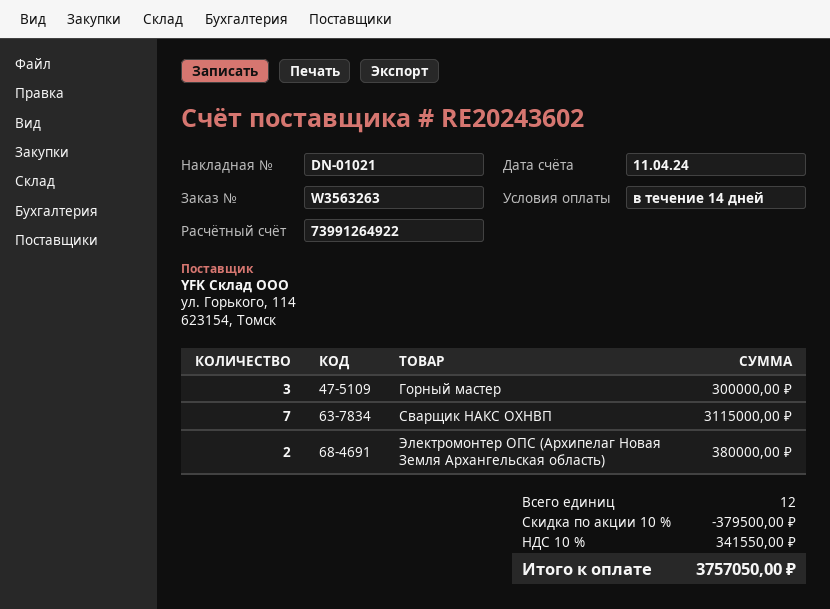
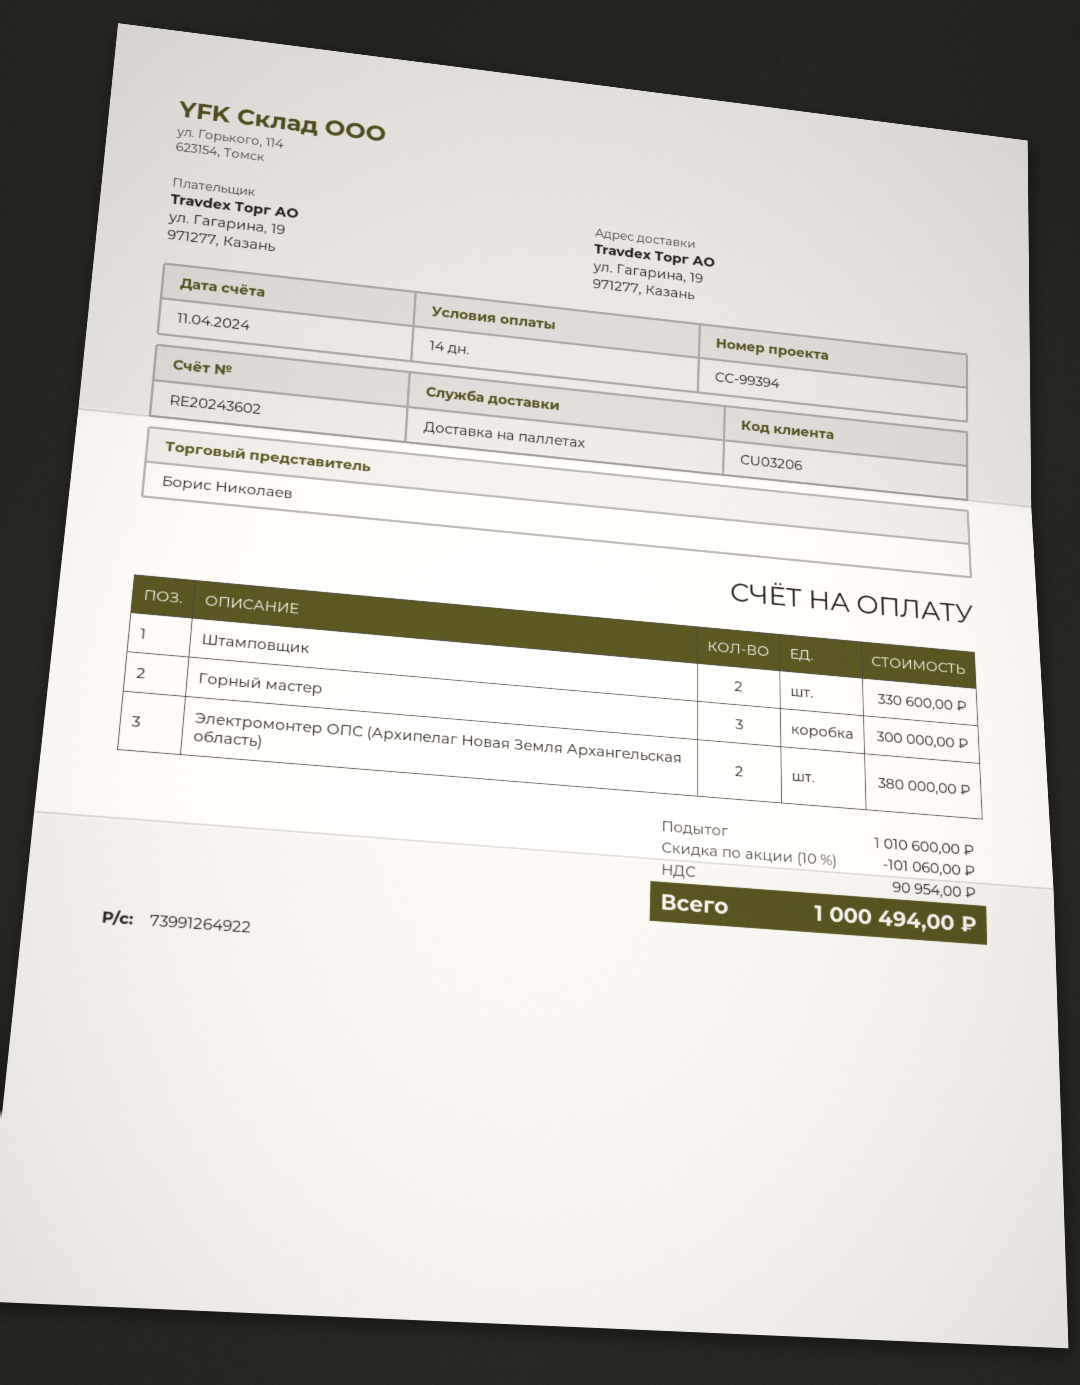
Сварщик НАКС ОХНВП: 7 for 3115000.00 -> none
Штамповщик: none -> 2 for 330600.00
discount: 10% = 379500.00 -> 10% = 101060.00
tax: 341550.00 -> 90954.00
total: 3757050.00 -> 1000494.00

